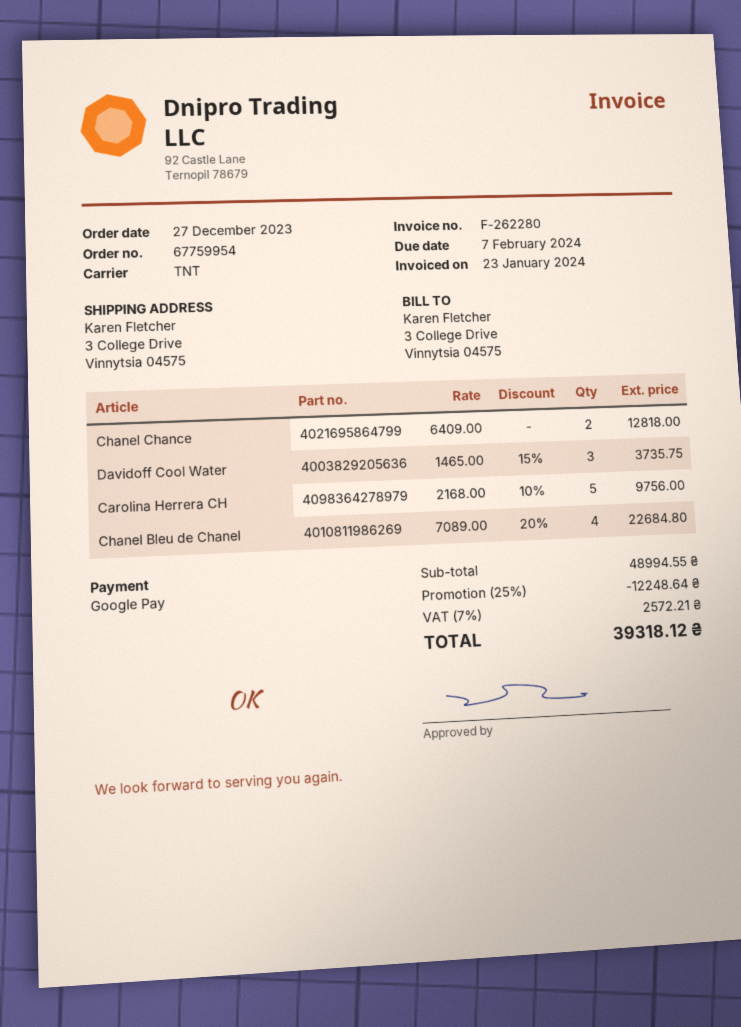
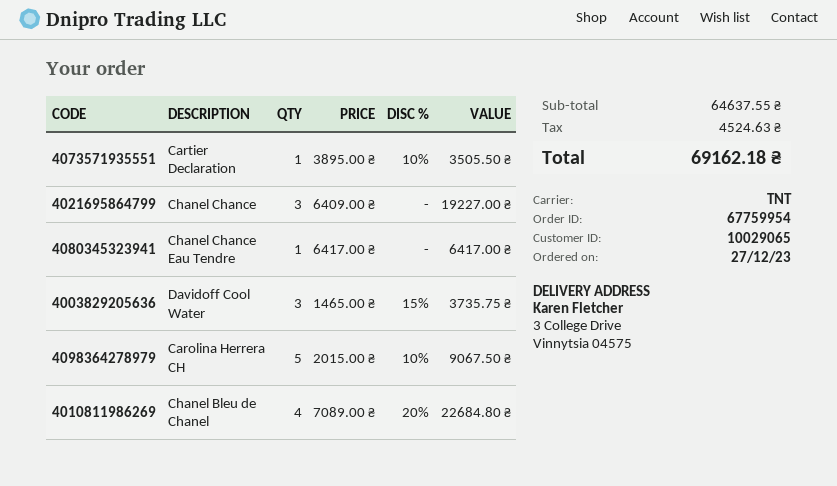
Chanel Chance: 2 x 6409.00 = 12818.00 -> 3 x 6409.00 = 19227.00
Carolina Herrera CH: 5 x 2168.00 - 10% = 9756.00 -> 5 x 2015.00 - 10% = 9067.50
Cartier Declaration: none -> 1 x 3895.00 - 10% = 3505.50
Chanel Chance Eau Tendre: none -> 1 x 6417.00 = 6417.00
subtotal: 48994.55 -> 64637.55
discount: 25% = 12248.64 -> none
tax: 2572.21 -> 4524.63
total: 39318.12 -> 69162.18

